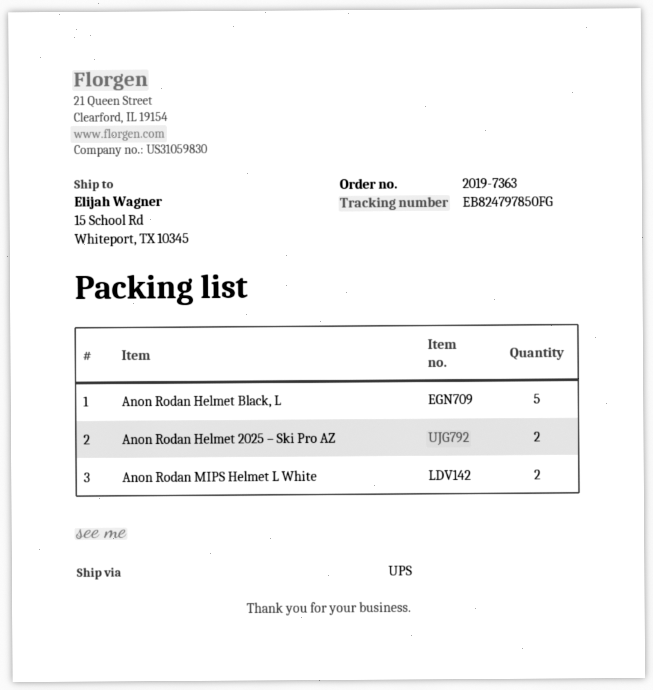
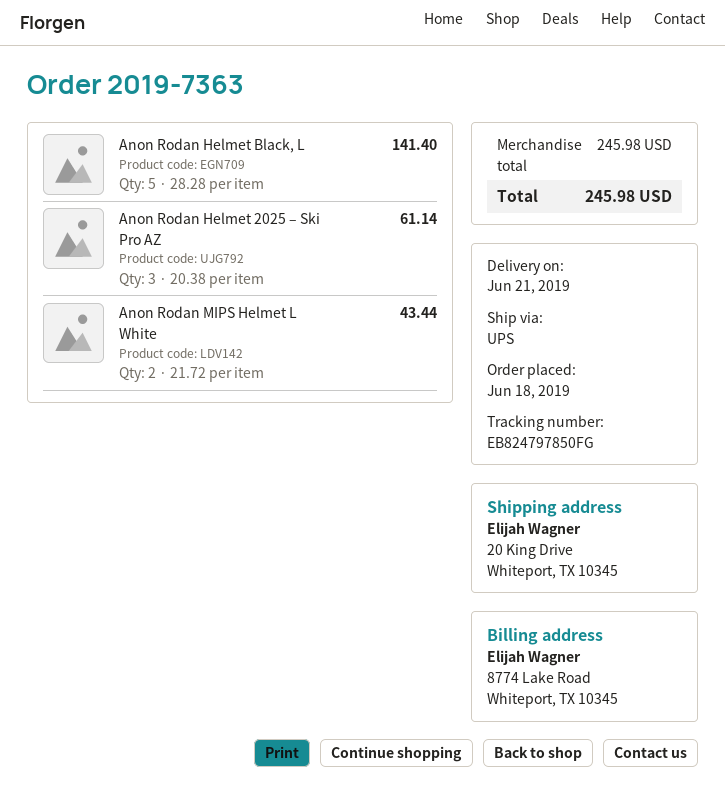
ship to: 15 School Rd, Whiteport, TX 10345 -> 20 King Drive, Whiteport, TX 10345
Anon Rodan Helmet 2025 – Ski Pro AZ: 2 -> 3

